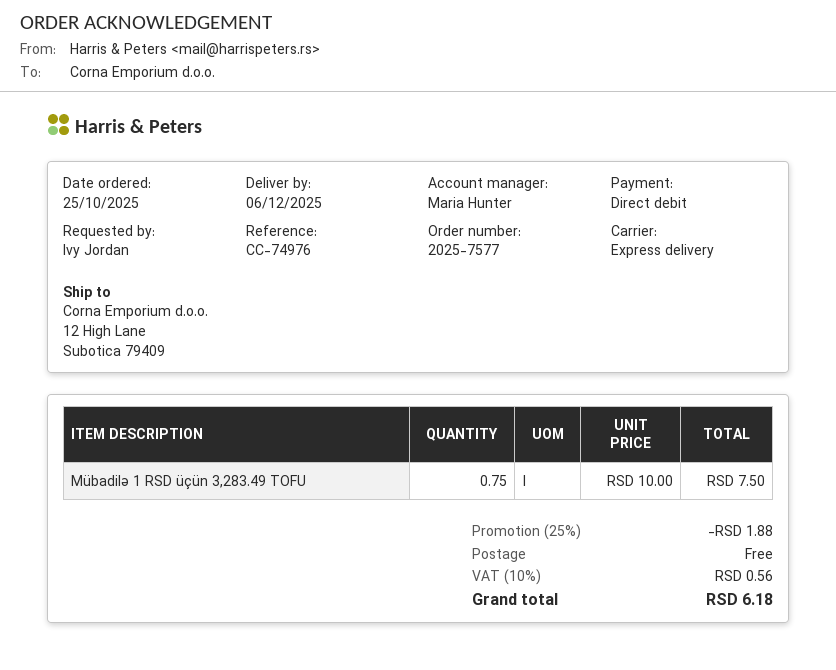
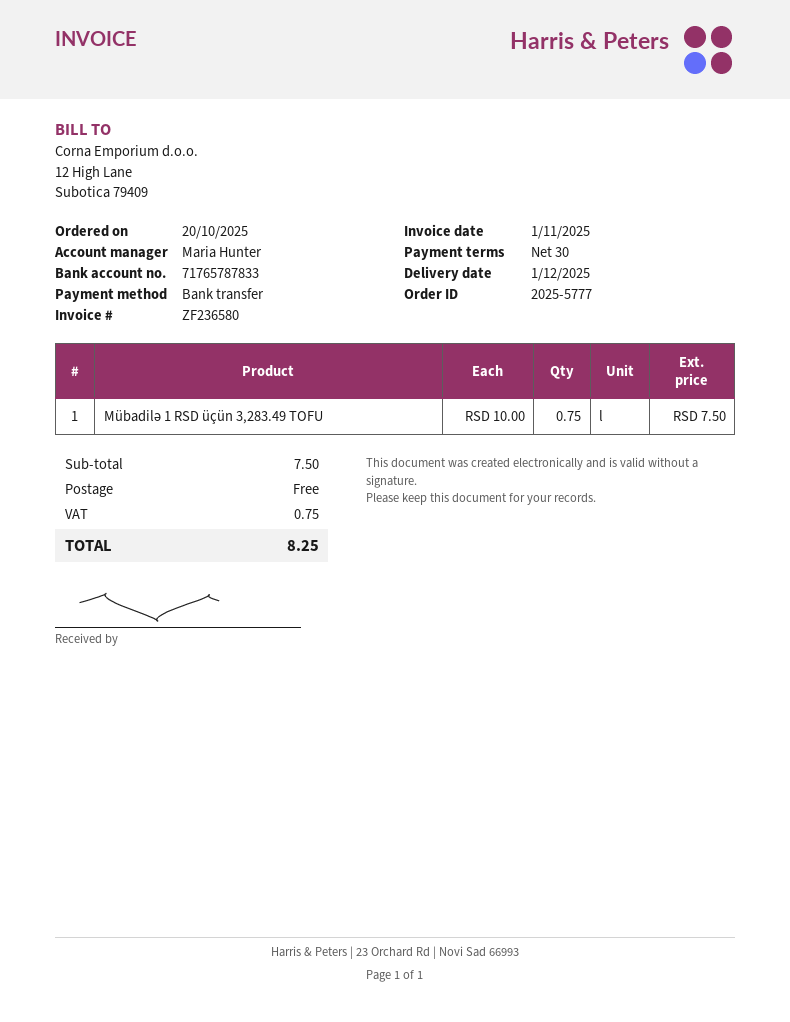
order number: 2025-7577 -> 2025-5777
order date: 2025-10-25 -> 2025-10-20
delivery date: 2025-12-06 -> 2025-12-01
payment method: direct debit -> bank transfer
discount: 25% = 1.88 -> none
tax: 0.56 -> 0.75
total: 6.18 -> 8.25

